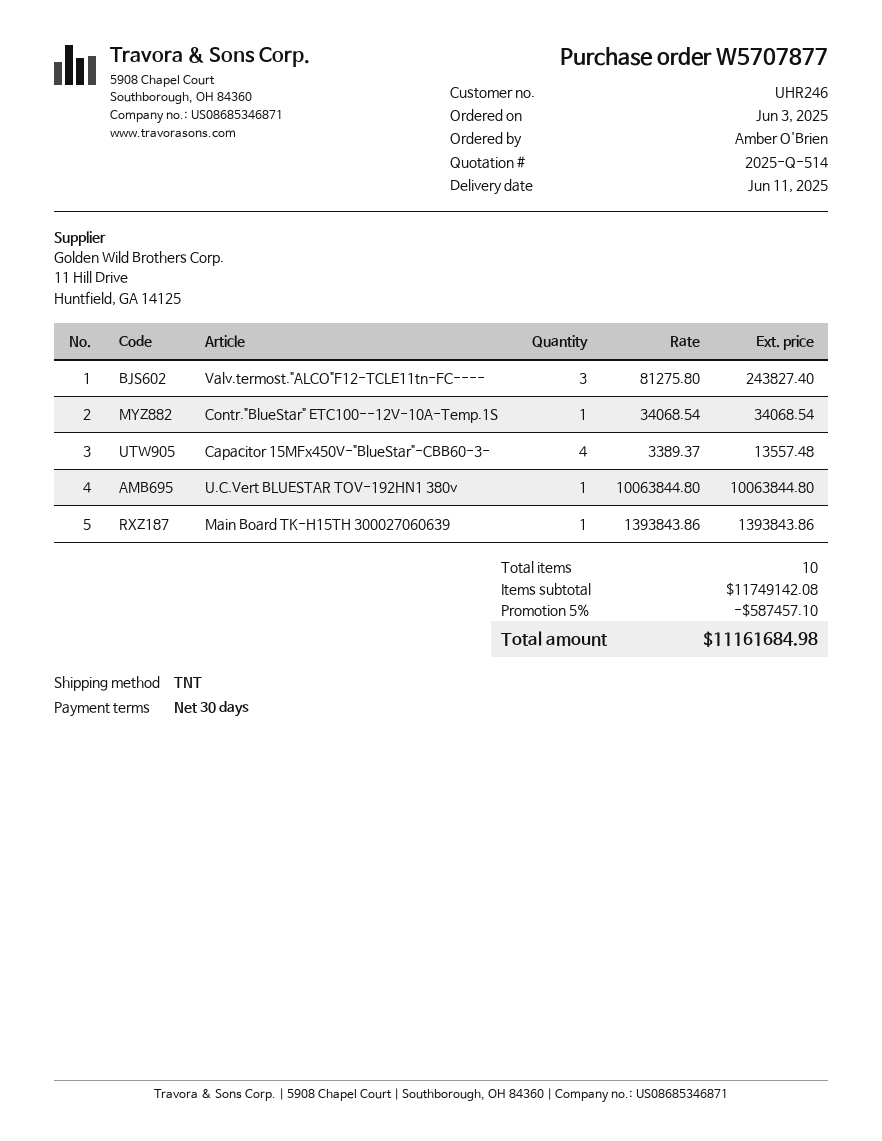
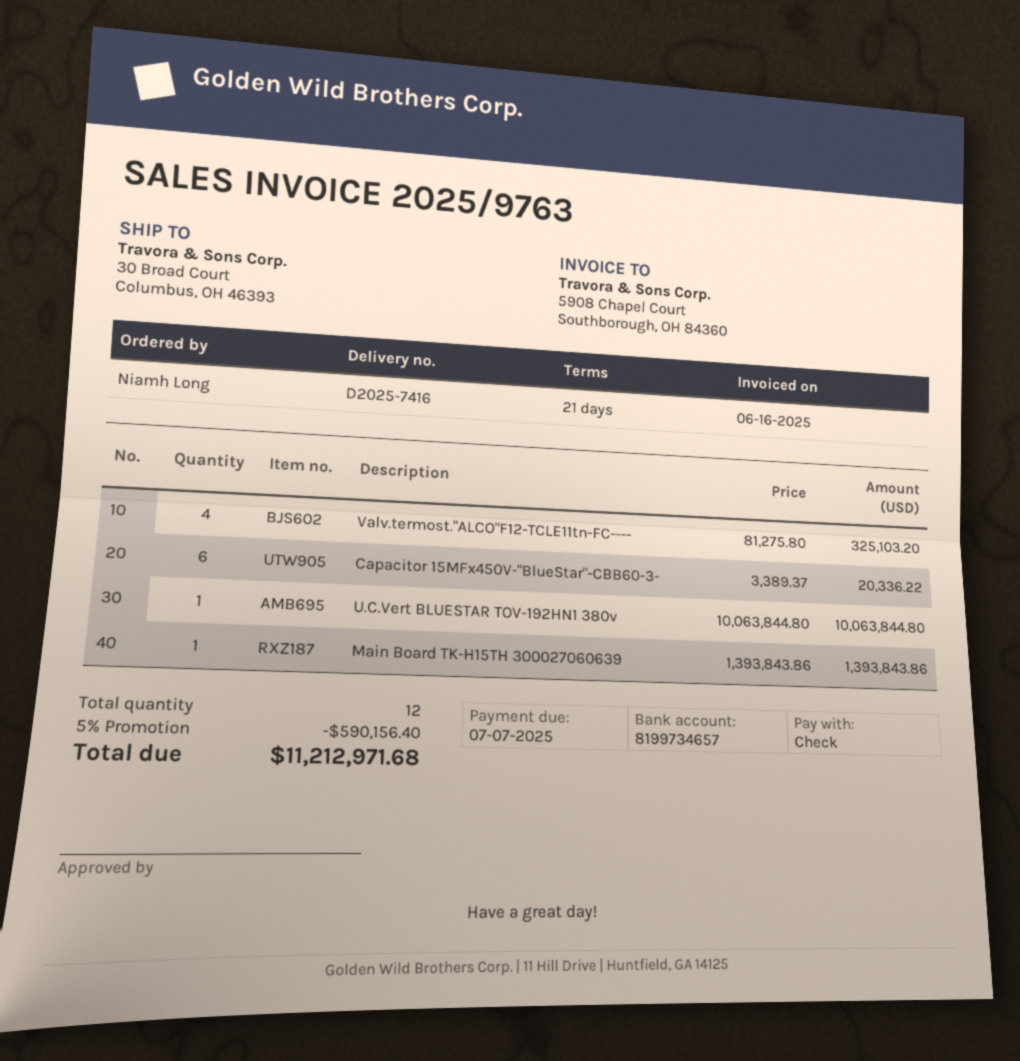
payment terms: 30 days -> 21 days
ordered by: Amber O'Brien -> Niamh Long
Valv.termost."ALCO"F12-TCLE11tn-FC----: 3 x 81275.80 = 243827.40 -> 4 x 81275.80 = 325103.20
Contr."BlueStar" ETC100--12V-10A-Temp.1S: 1 x 34068.54 = 34068.54 -> none
Capacitor 15MFx450V-"BlueStar"-CBB60-3-: 4 x 3389.37 = 13557.48 -> 6 x 3389.37 = 20336.22
total quantity: 10 -> 12
discount: 5% = 587457.10 -> 5% = 590156.40
total: 11161684.98 -> 11212971.68

